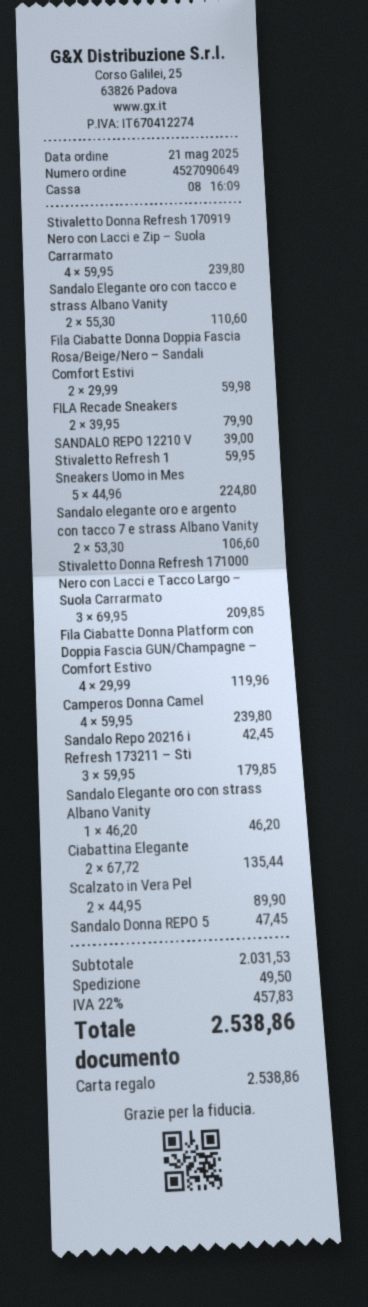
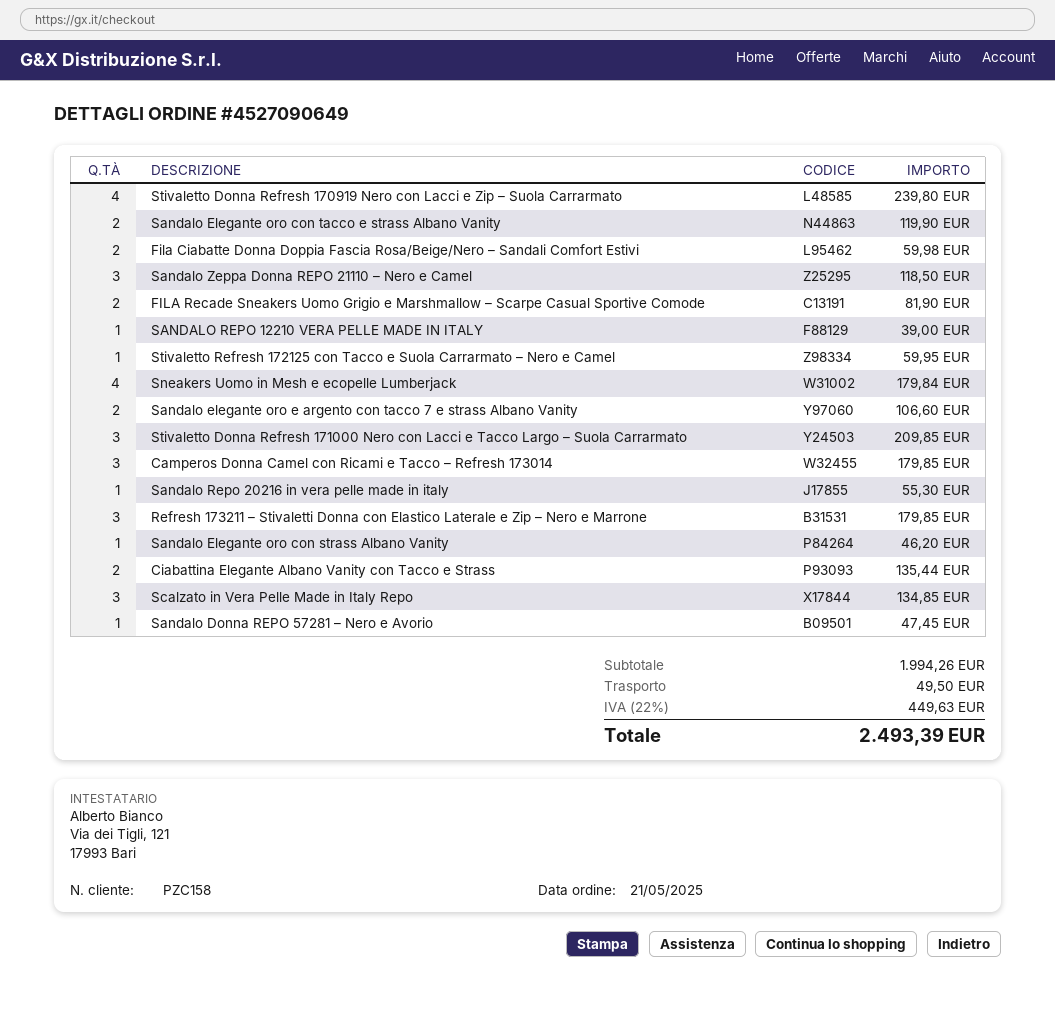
Sandalo Elegante oro con tacco e strass Albano Vanity: 2 for 110.60 -> 2 for 119.90
FILA Recade Sneakers: 2 for 79.90 -> 2 for 81.90
Sneakers Uomo in Mes: 5 for 224.80 -> 4 for 179.84
Fila Ciabatte Donna Platform con Doppia Fascia GUN/Champagne – Comfort Estivo: 4 for 119.96 -> none
Camperos Donna Camel: 4 for 239.80 -> 3 for 179.85
Sandalo Repo 20216 i: 1 for 42.45 -> 1 for 55.30
Scalzato in Vera Pel: 2 for 89.90 -> 3 for 134.85
Sandalo Zeppa Donna REPO 21110 – Nero e Camel: none -> 3 for 118.50
subtotal: 2031.53 -> 1994.26
tax: 22% = 457.83 -> 22% = 449.63
total: 2538.86 -> 2493.39

